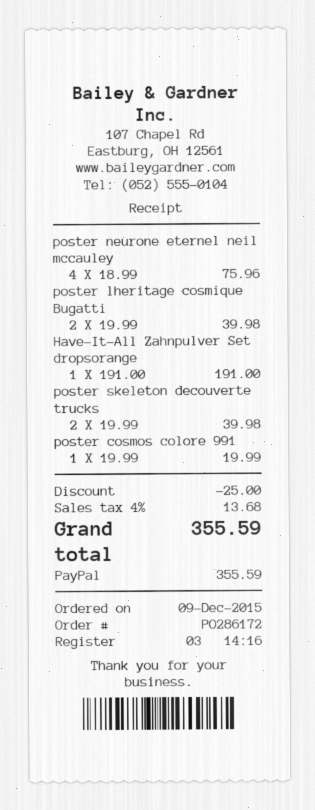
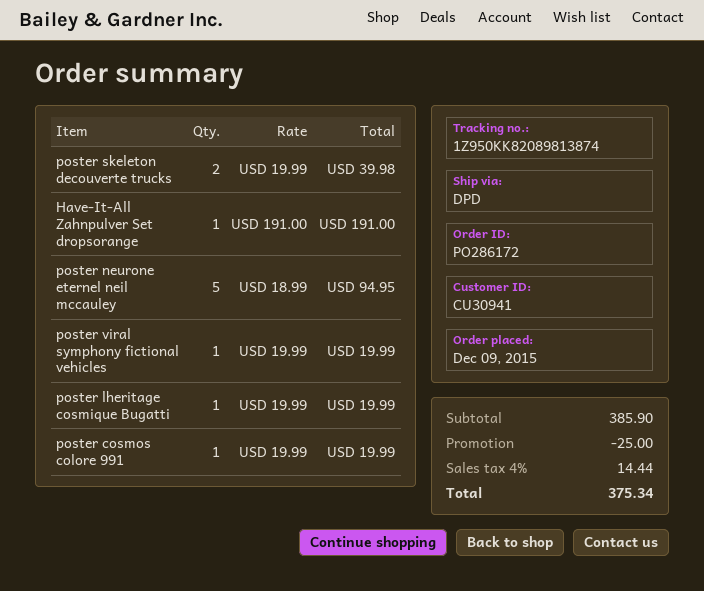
poster neurone eternel neil mccauley: 4 x 18.99 = 75.96 -> 5 x 18.99 = 94.95
poster lheritage cosmique Bugatti: 2 x 19.99 = 39.98 -> 1 x 19.99 = 19.99
poster viral symphony fictional vehicles: none -> 1 x 19.99 = 19.99
tax: 4% = 13.68 -> 4% = 14.44
total: 355.59 -> 375.34

